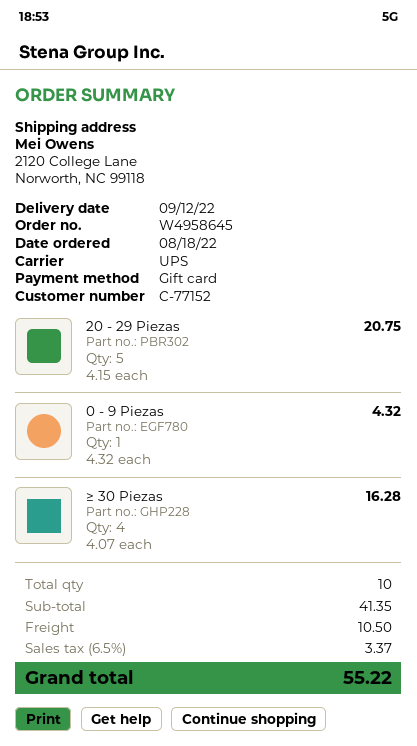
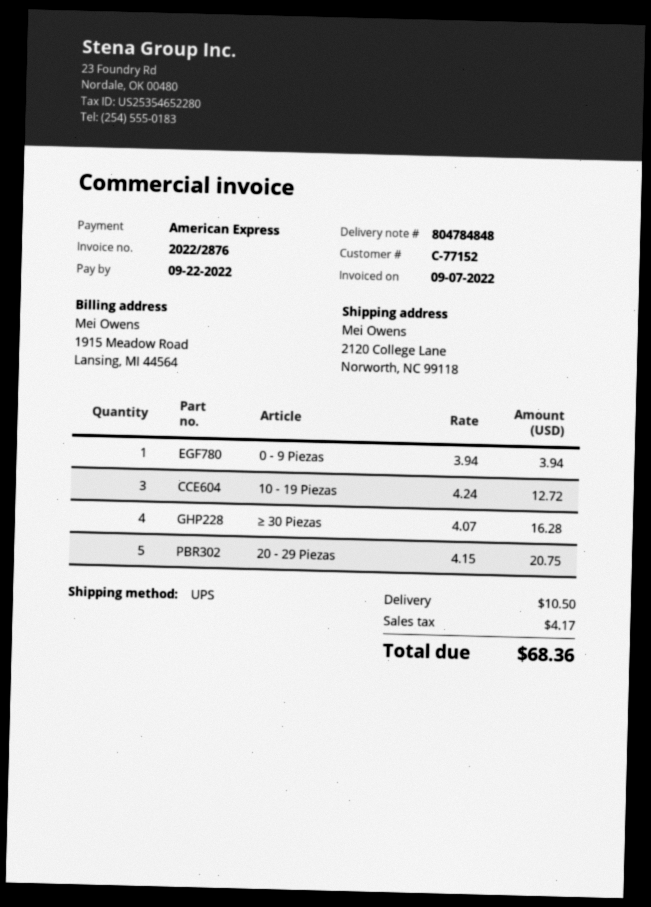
payment method: gift card -> American Express
0 - 9 Piezas: 1 x 4.32 = 4.32 -> 1 x 3.94 = 3.94
10 - 19 Piezas: none -> 3 x 4.24 = 12.72
tax: 3.37 -> 4.17
total: 55.22 -> 68.36

